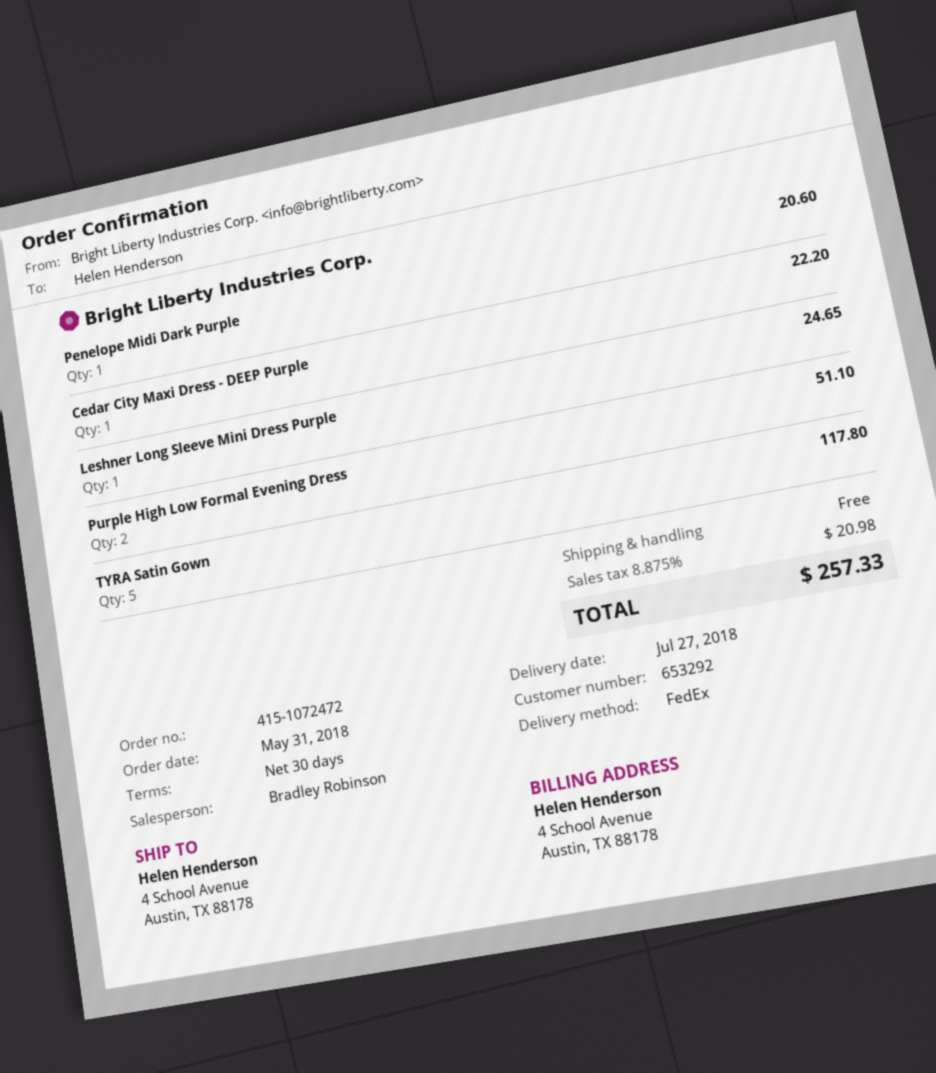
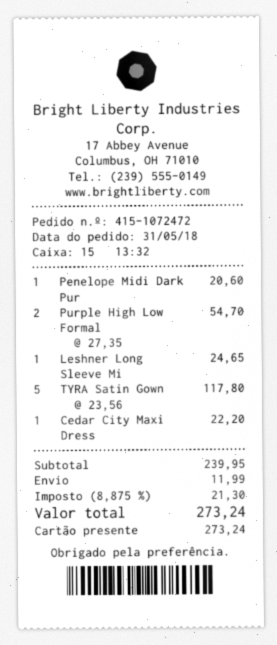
Purple High Low Formal Evening Dress: 2 for 51.10 -> 2 for 54.70
shipping: 0.00 -> 11.99
tax: 8.875% = 20.98 -> 8.875% = 21.30
total: 257.33 -> 273.24

